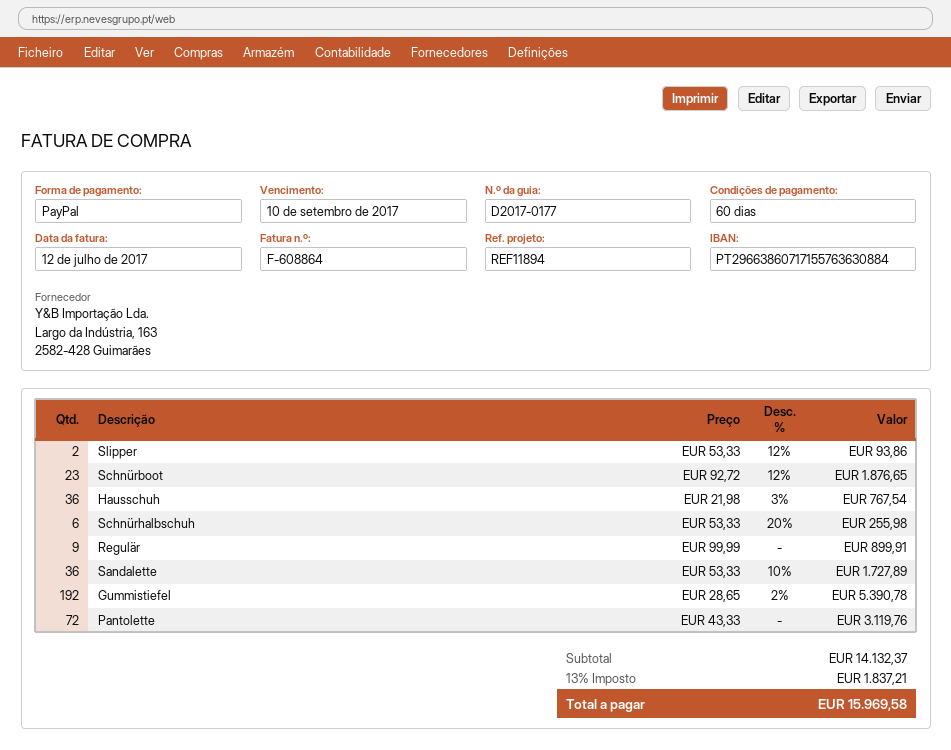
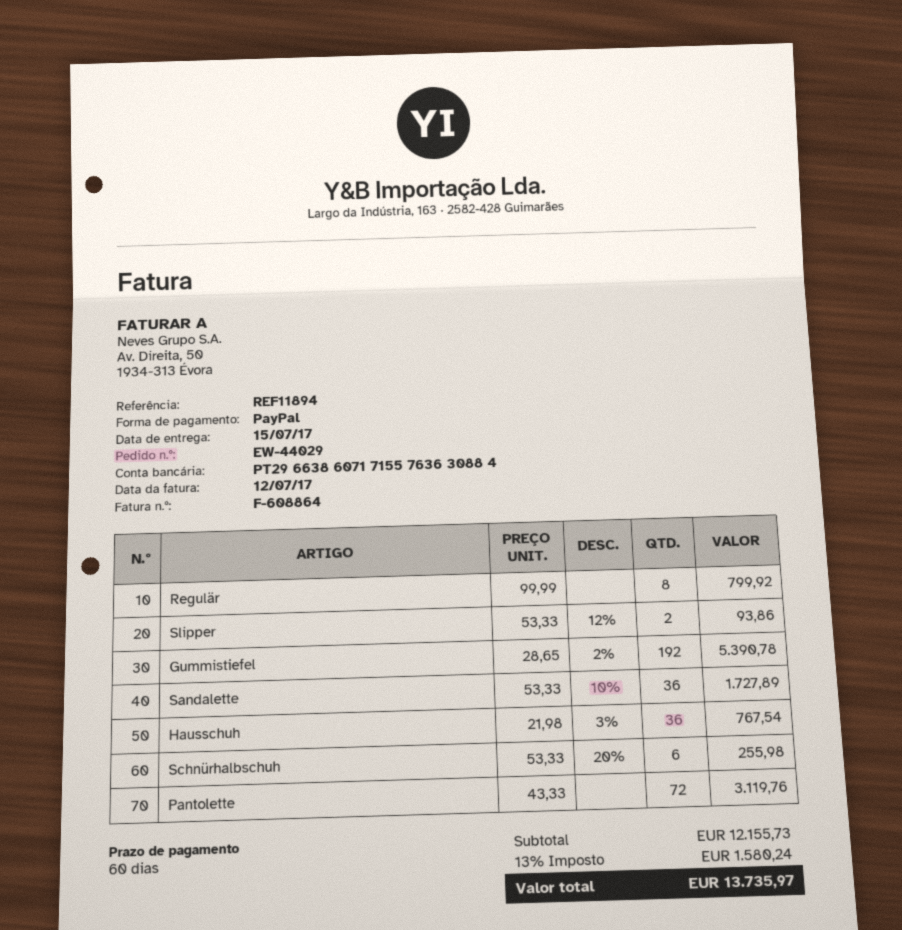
Schnürboot: 23 x 92.72 - 12% = 1876.65 -> none
Regulär: 9 x 99.99 = 899.91 -> 8 x 99.99 = 799.92
subtotal: 14132.37 -> 12155.73
tax: 13% = 1837.21 -> 13% = 1580.24
total: 15969.58 -> 13735.97

